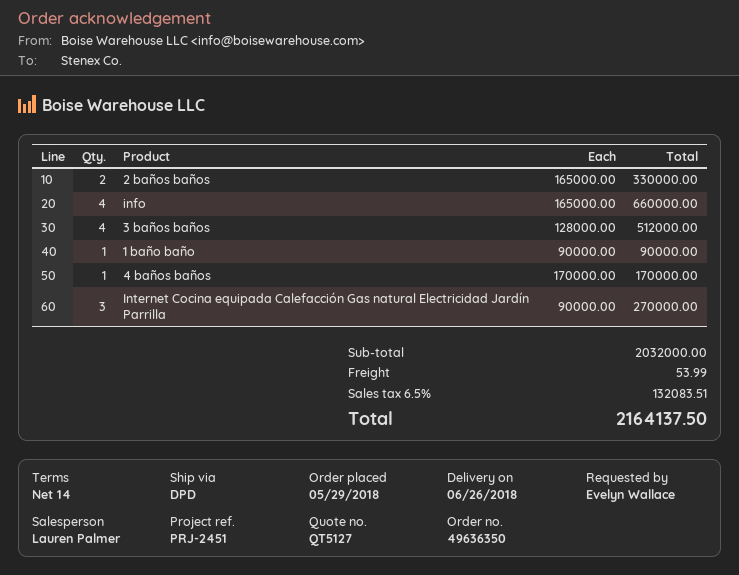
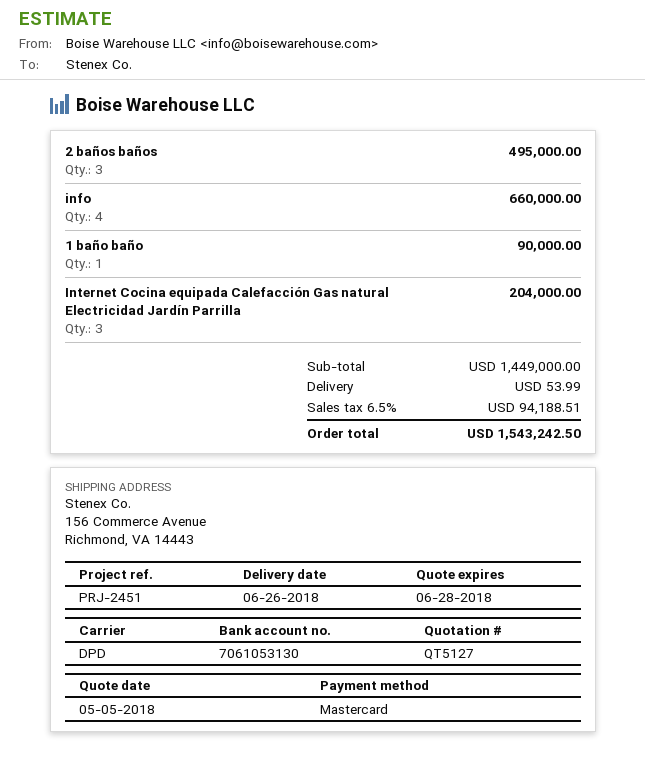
2 baños baños: 2 for 330000.00 -> 3 for 495000.00
3 baños baños: 4 for 512000.00 -> none
4 baños baños: 1 for 170000.00 -> none
Internet Cocina equipada Calefacción Gas natural Electricidad Jardín Parrilla: 3 for 270000.00 -> 3 for 204000.00
subtotal: 2032000.00 -> 1449000.00
tax: 6.5% = 132083.51 -> 6.5% = 94188.51
total: 2164137.50 -> 1543242.50

